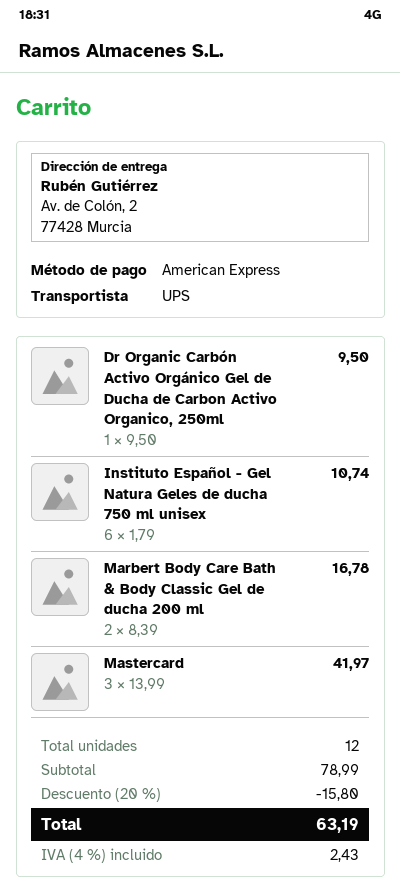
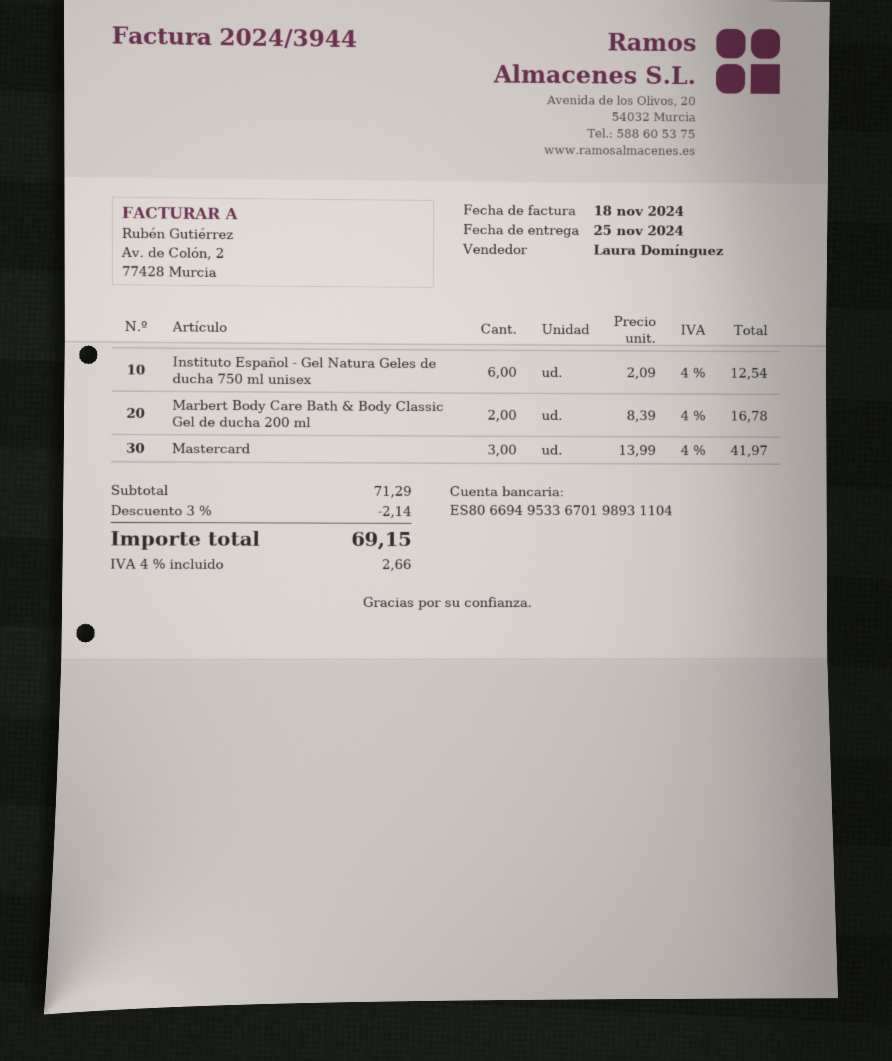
Dr Organic Carbón Activo Orgánico Gel de Ducha de Carbon Activo Organico, 250ml: 1 x 9.50 = 9.50 -> none
Instituto Español - Gel Natura Geles de ducha 750 ml unisex: 6 x 1.79 = 10.74 -> 6 x 2.09 = 12.54
subtotal: 78.99 -> 71.29
discount: 20% = 15.80 -> 3% = 2.14
tax: 4% = 2.43 -> 4% = 2.66
total: 63.19 -> 69.15

